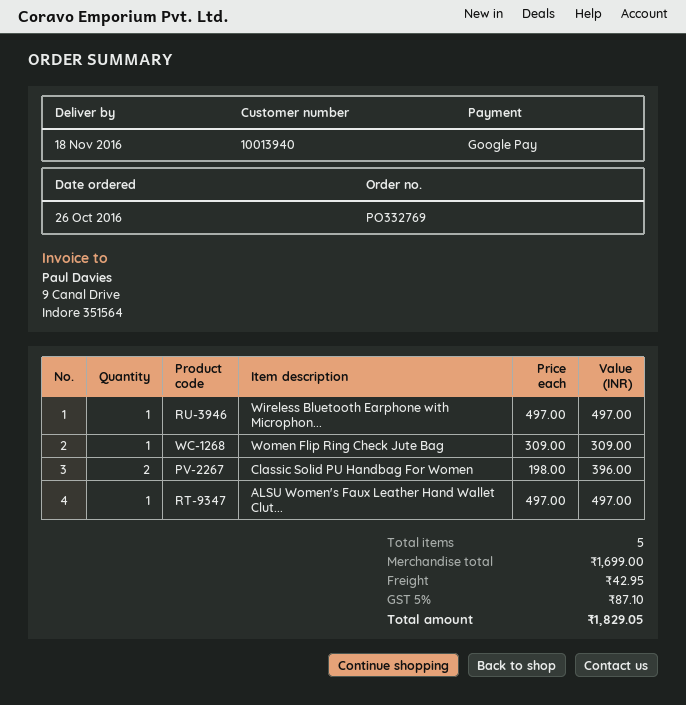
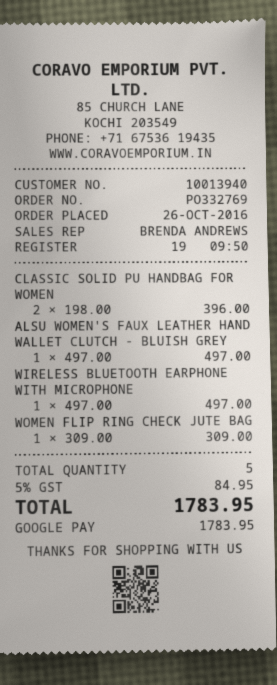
shipping: 42.95 -> none
tax: 5% = 87.10 -> 5% = 84.95
total: 1829.05 -> 1783.95

